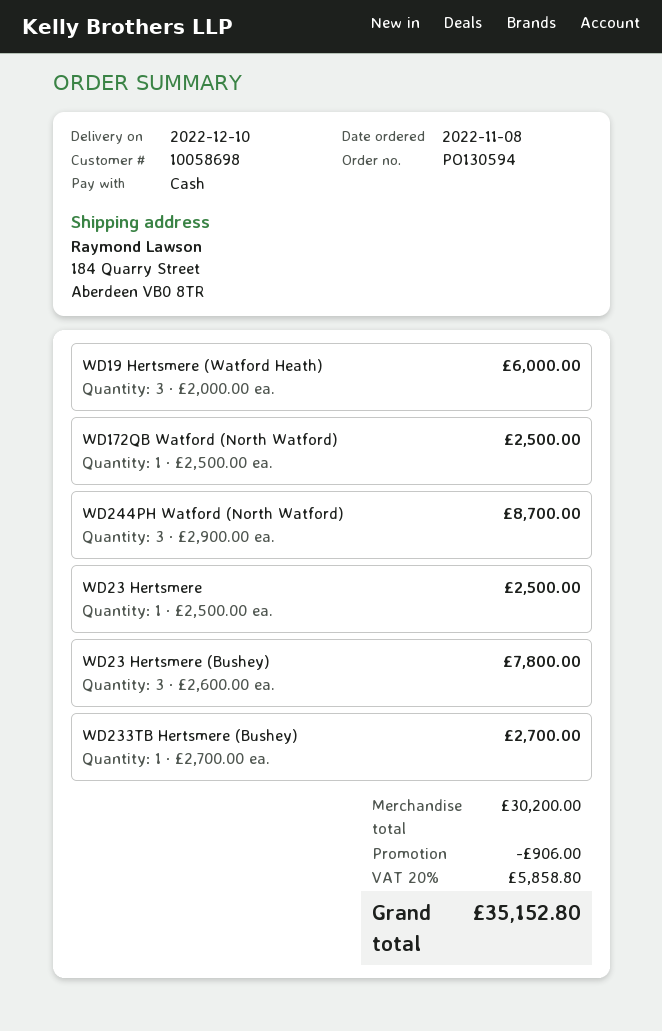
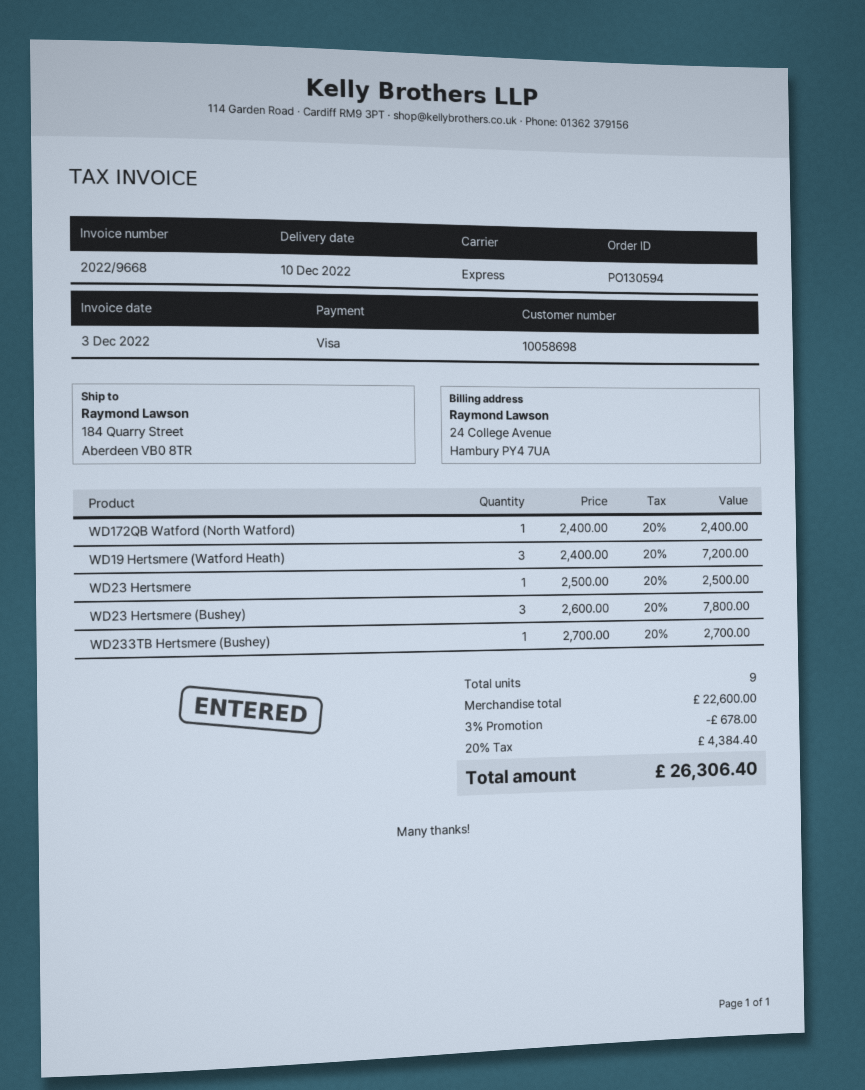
payment method: cash -> Visa
WD19 Hertsmere (Watford Heath): 3 x 2000.00 = 6000.00 -> 3 x 2400.00 = 7200.00
WD172QB Watford (North Watford): 1 x 2500.00 = 2500.00 -> 1 x 2400.00 = 2400.00
WD244PH Watford (North Watford): 3 x 2900.00 = 8700.00 -> none
subtotal: 30200.00 -> 22600.00
discount: 906.00 -> 678.00
tax: 20% = 5858.80 -> 20% = 4384.40
total: 35152.80 -> 26306.40

